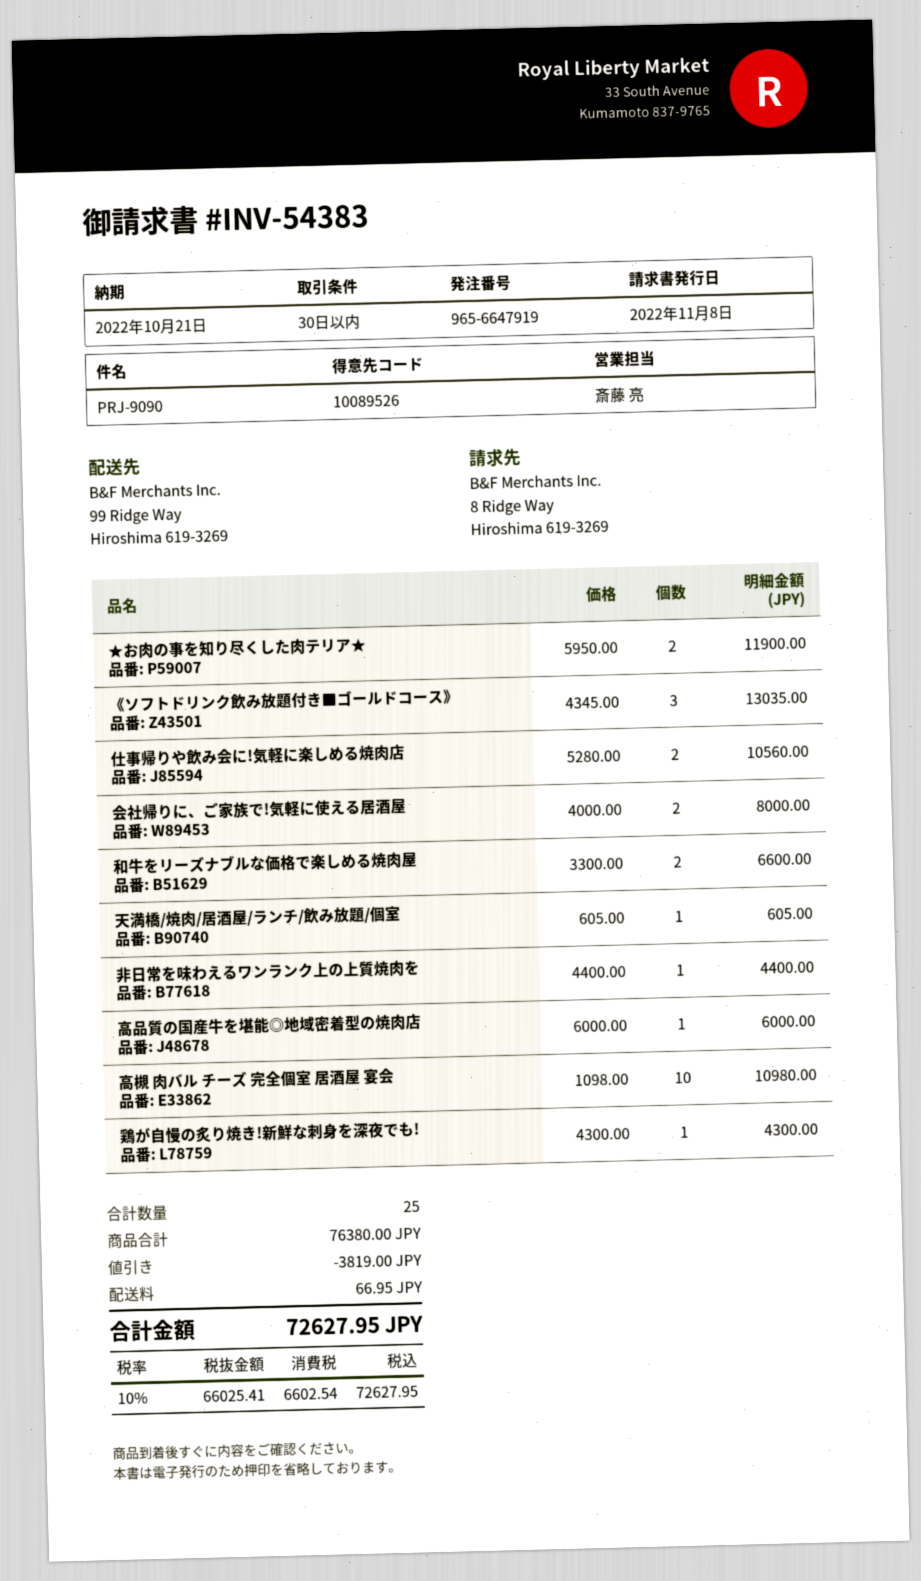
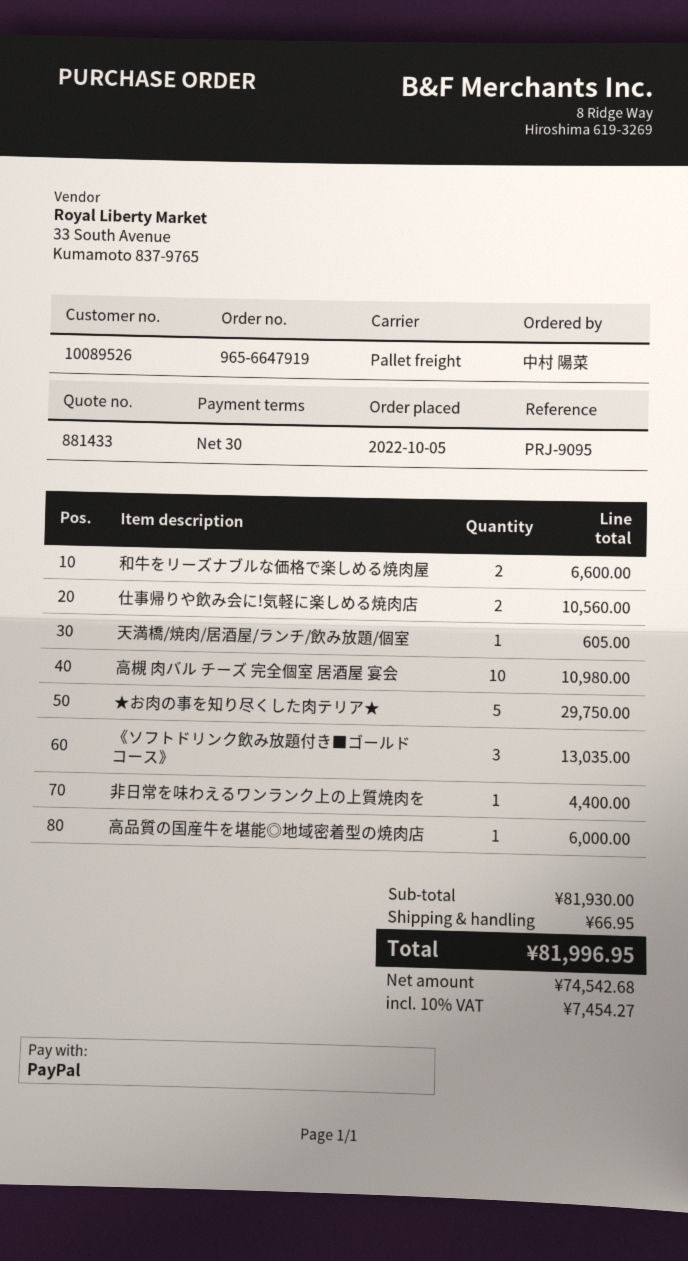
reference: PRJ-9090 -> PRJ-9095
★お肉の事を知り尽くした肉テリア★: 2 for 11900.00 -> 5 for 29750.00
会社帰りに、ご家族で!気軽に使える居酒屋: 2 for 8000.00 -> none
鶏が自慢の炙り焼き!新鮮な刺身を深夜でも!: 1 for 4300.00 -> none
subtotal: 76380.00 -> 81930.00
discount: 3819.00 -> none
net: 66025.41 -> 74542.68
tax: 10% = 6602.54 -> 10% = 7454.27
total: 72627.95 -> 81996.95

